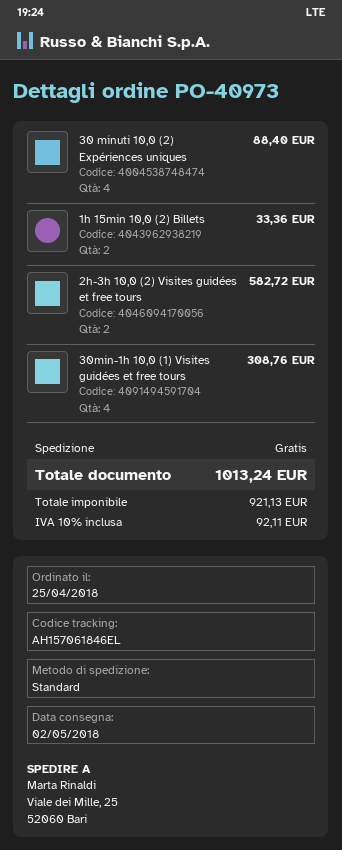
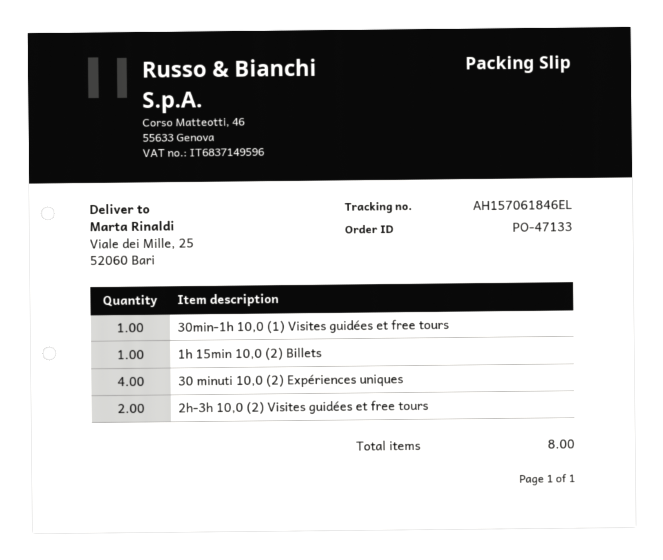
order number: PO-40973 -> PO-47133
1h 15min 10,0 (2) Billets: 2 -> 1
30min-1h 10,0 (1) Visites guidées et free tours: 4 -> 1

